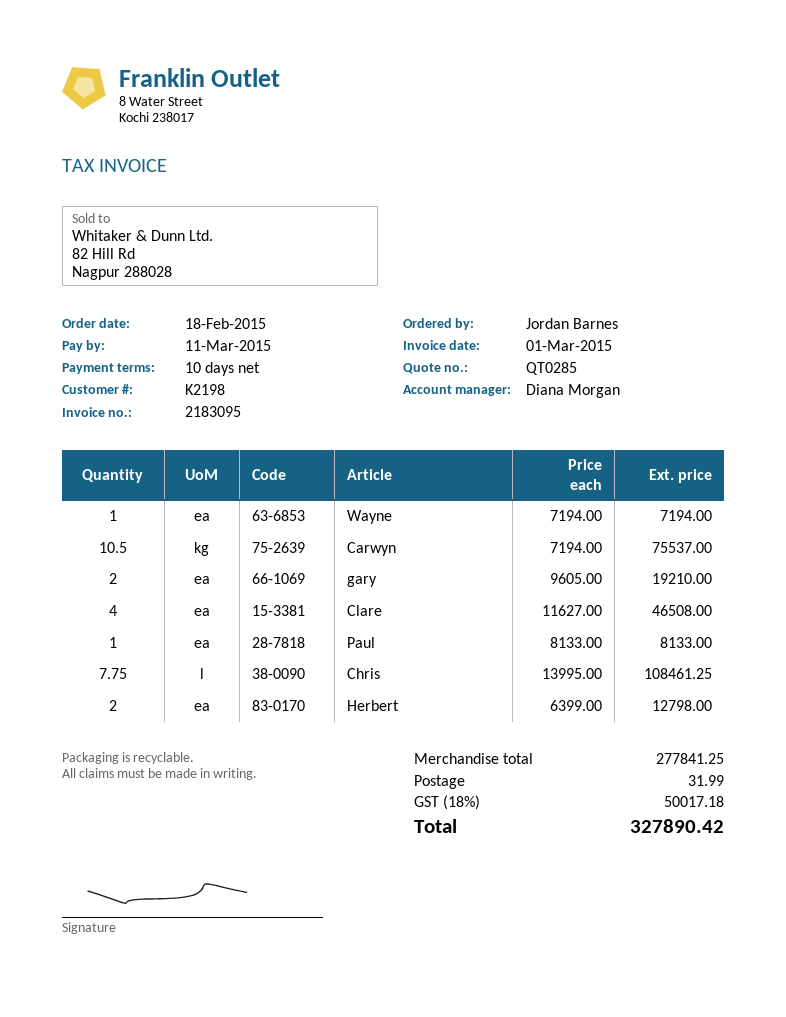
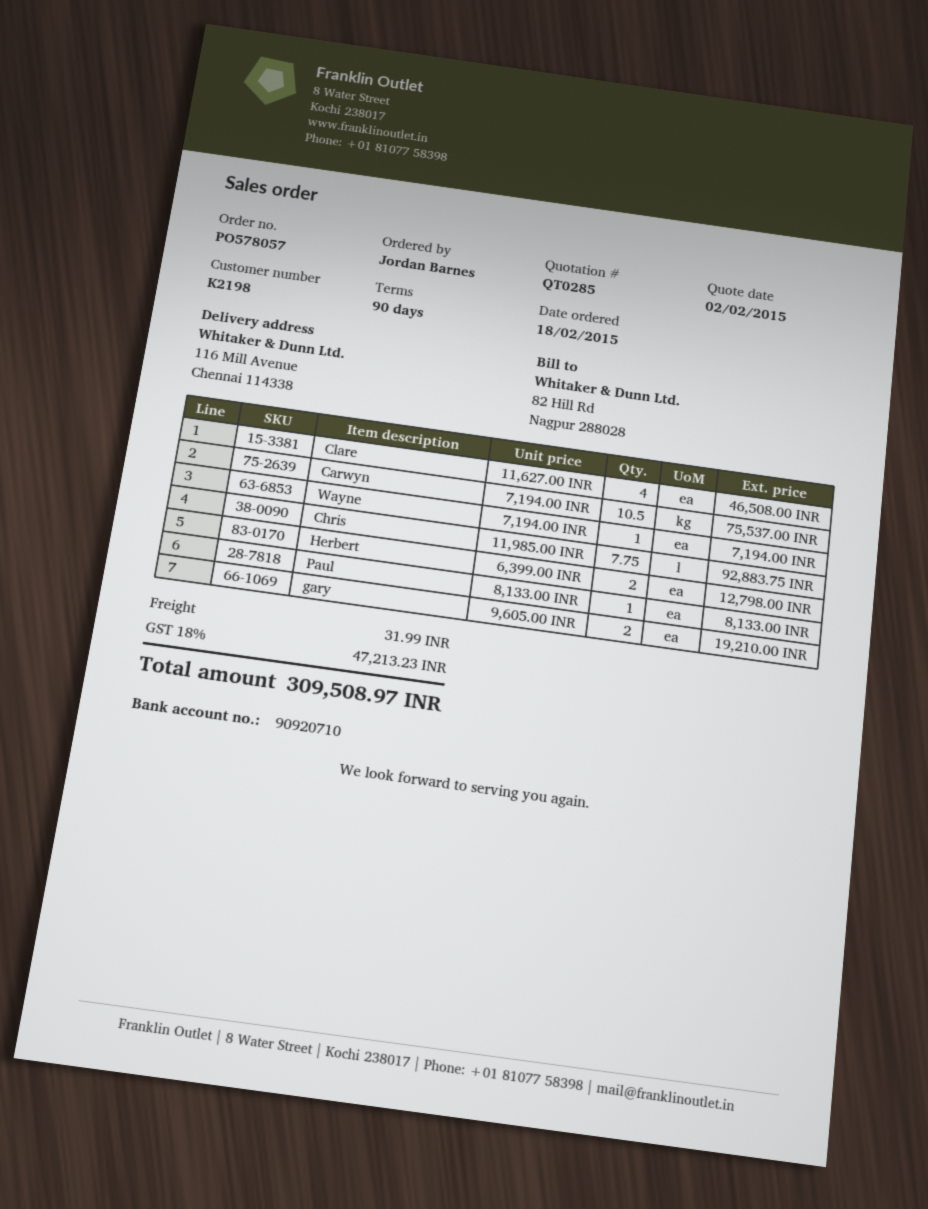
payment terms: 10 days -> 90 days
Chris: 7.75 x 13995.00 = 108461.25 -> 7.75 x 11985.00 = 92883.75
tax: 18% = 50017.18 -> 18% = 47213.23
total: 327890.42 -> 309508.97

